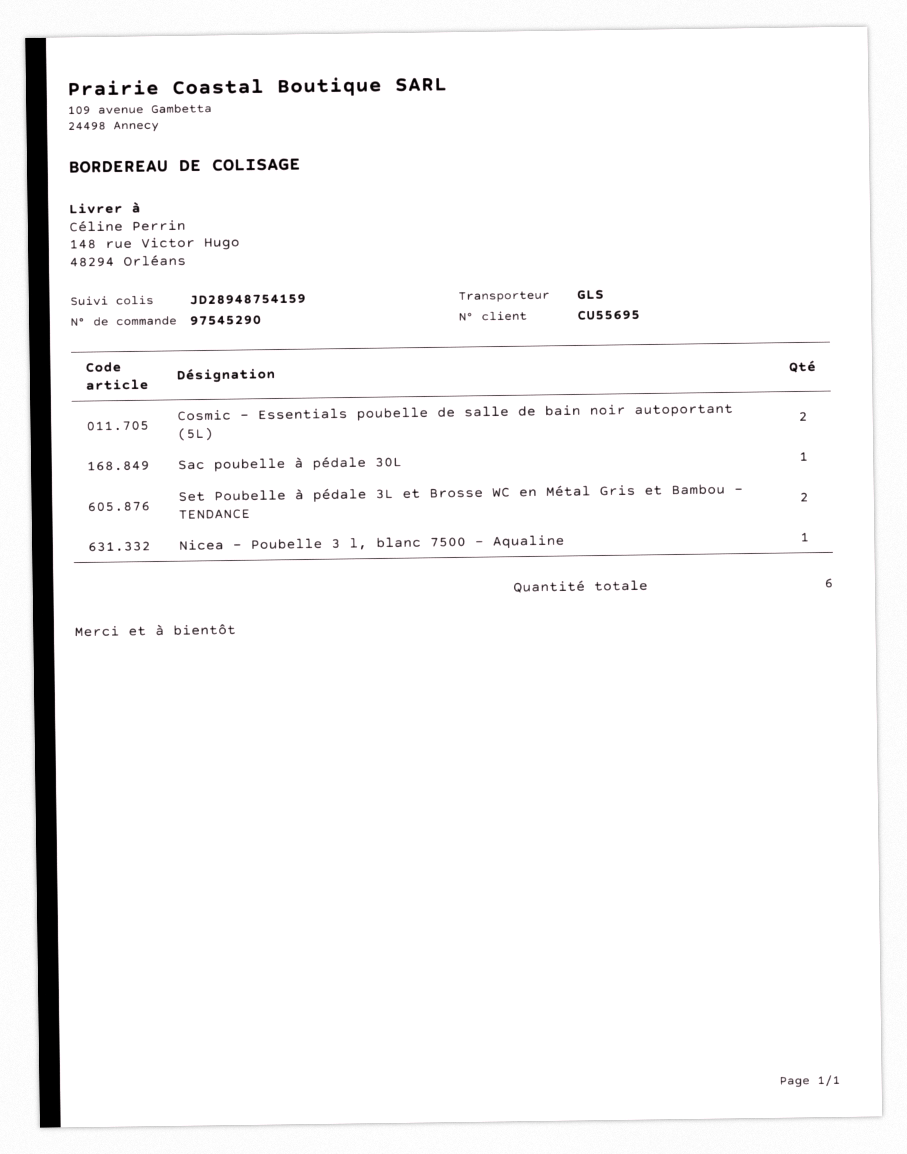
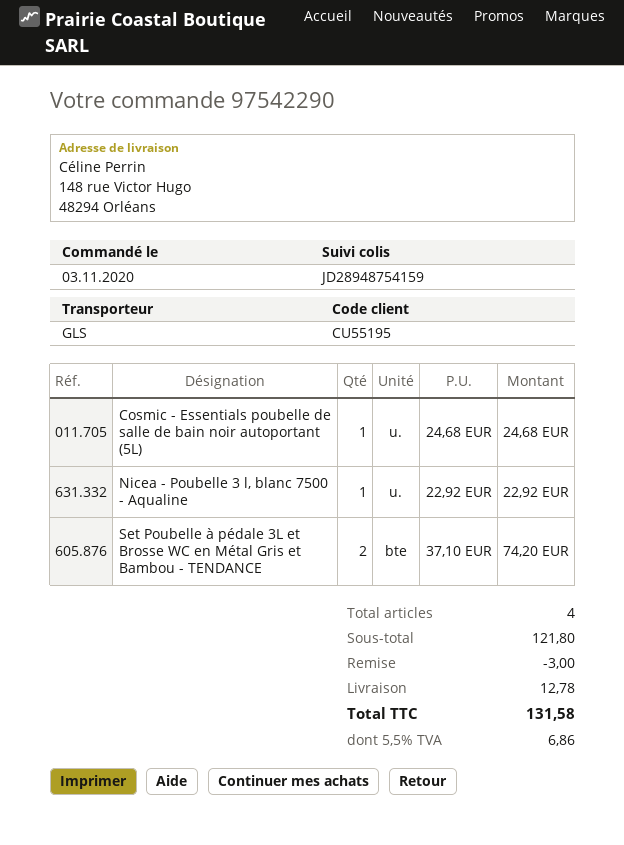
order number: 97545290 -> 97542290
customer number: CU55695 -> CU55195
Cosmic - Essentials poubelle de salle de bain noir autoportant (5L): 2 -> 1
Sac poubelle à pédale 30L: 1 -> none
total quantity: 6 -> 4

